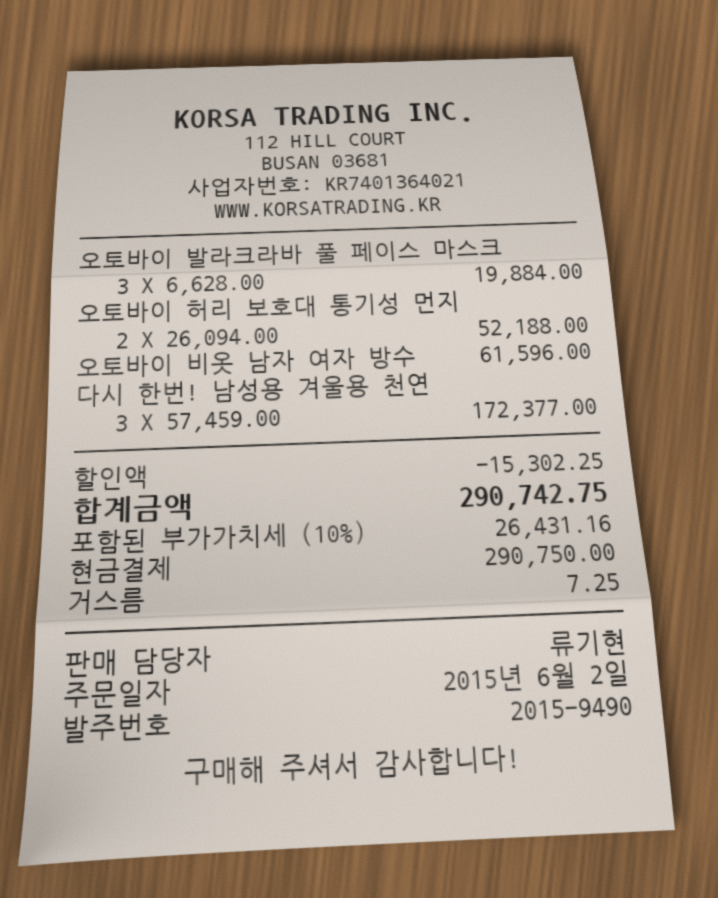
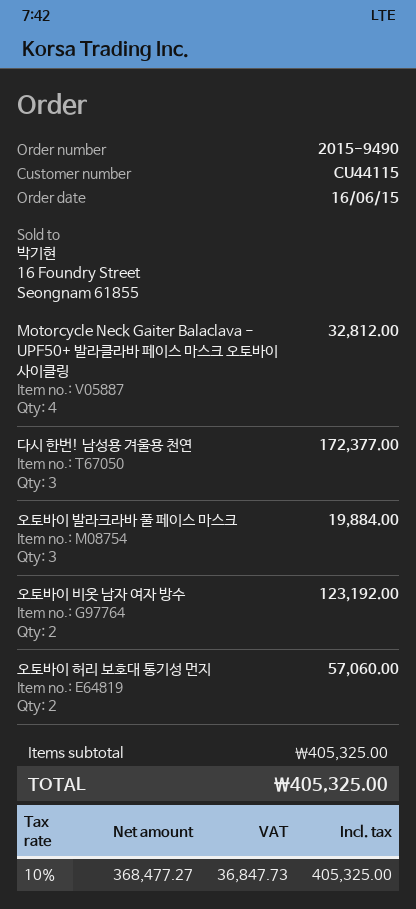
order date: 2015-06-02 -> 2015-06-16
오토바이 허리 보호대 통기성 먼지: 2 for 52188.00 -> 2 for 57060.00
오토바이 비옷 남자 여자 방수: 1 for 61596.00 -> 2 for 123192.00
Motorcycle Neck Gaiter Balaclava - UPF50+ 발라클라바 페이스 마스크 오토바이 사이클링: none -> 4 for 32812.00
discount: 15302.25 -> none
tax: 10% = 26431.16 -> 10% = 36847.73
total: 290742.75 -> 405325.00

